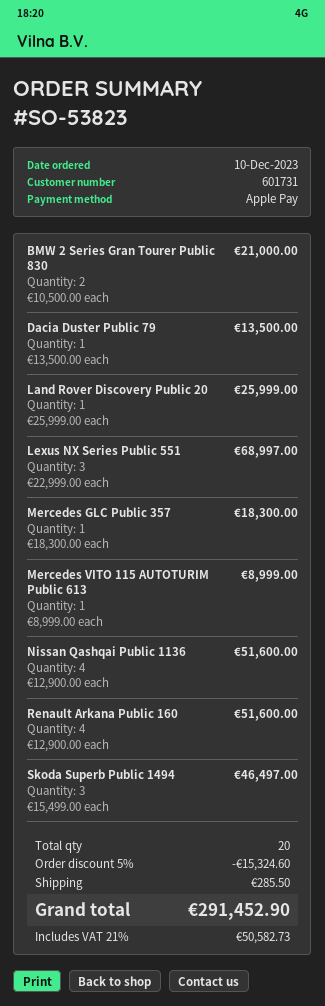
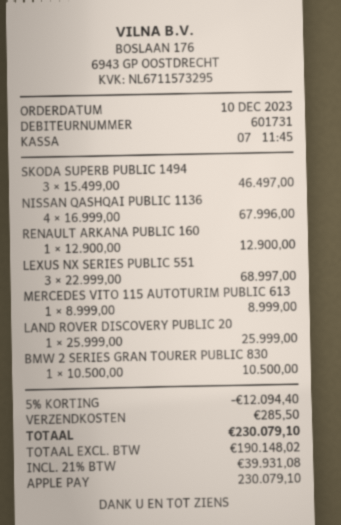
BMW 2 Series Gran Tourer Public 830: 2 x 10500.00 = 21000.00 -> 1 x 10500.00 = 10500.00
Dacia Duster Public 79: 1 x 13500.00 = 13500.00 -> none
Mercedes GLC Public 357: 1 x 18300.00 = 18300.00 -> none
Nissan Qashqai Public 1136: 4 x 12900.00 = 51600.00 -> 4 x 16999.00 = 67996.00
Renault Arkana Public 160: 4 x 12900.00 = 51600.00 -> 1 x 12900.00 = 12900.00
discount: 5% = 15324.60 -> 5% = 12094.40
tax: 21% = 50582.73 -> 21% = 39931.08
total: 291452.90 -> 230079.10

